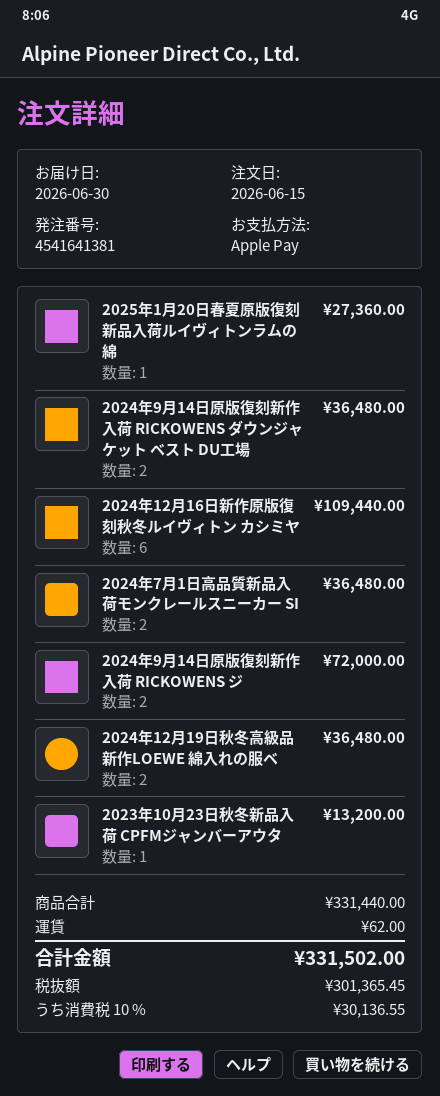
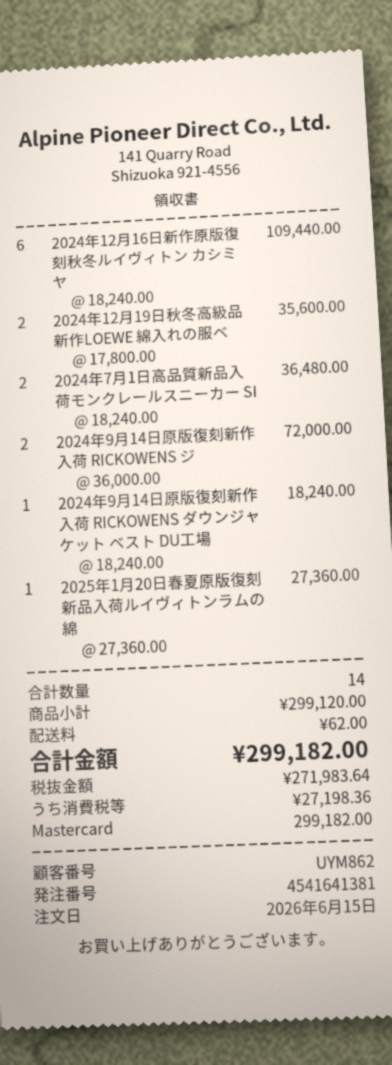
payment method: Apple Pay -> Mastercard
2024年9月14日原版復刻新作入荷 RICKOWENS ダウンジャケット ベスト DU工場: 2 for 36480.00 -> 1 for 18240.00
2024年12月19日秋冬高級品新作LOEWE 綿入れの服ベ: 2 for 36480.00 -> 2 for 35600.00
2023年10月23日秋冬新品入荷 CPFMジャンバーアウタ: 1 for 13200.00 -> none
subtotal: 331440.00 -> 299120.00
net: 301365.45 -> 271983.64
tax: 30136.55 -> 27198.36
total: 331502.00 -> 299182.00

